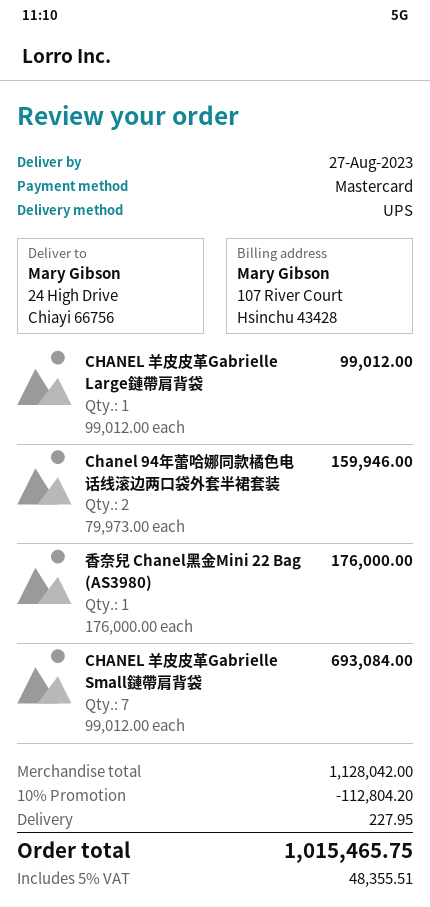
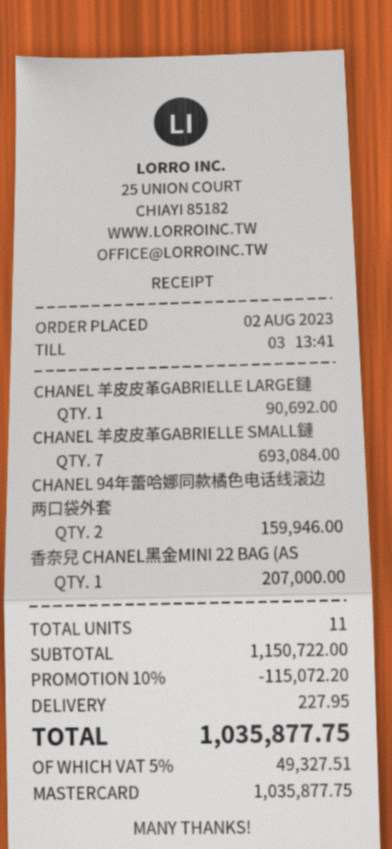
CHANEL 羊皮皮革Gabrielle Large鏈帶肩背袋: 1 for 99012.00 -> 1 for 90692.00
香奈兒 Chanel黑金Mini 22 Bag (AS3980): 1 for 176000.00 -> 1 for 207000.00
subtotal: 1128042.00 -> 1150722.00
discount: 10% = 112804.20 -> 10% = 115072.20
tax: 5% = 48355.51 -> 5% = 49327.51
total: 1015465.75 -> 1035877.75

